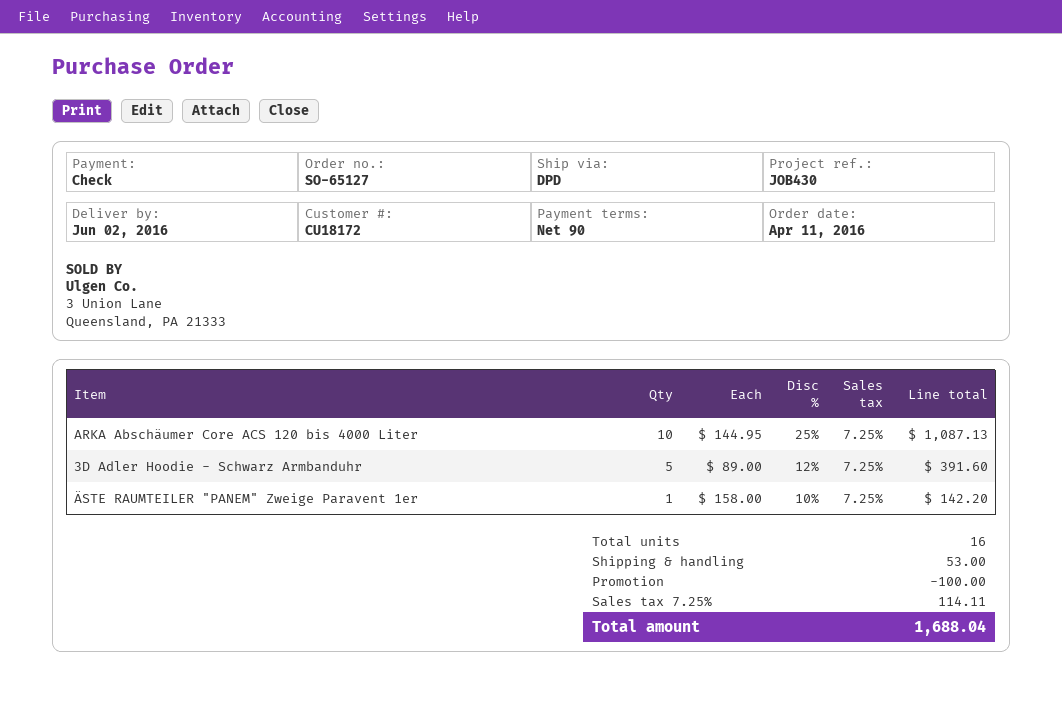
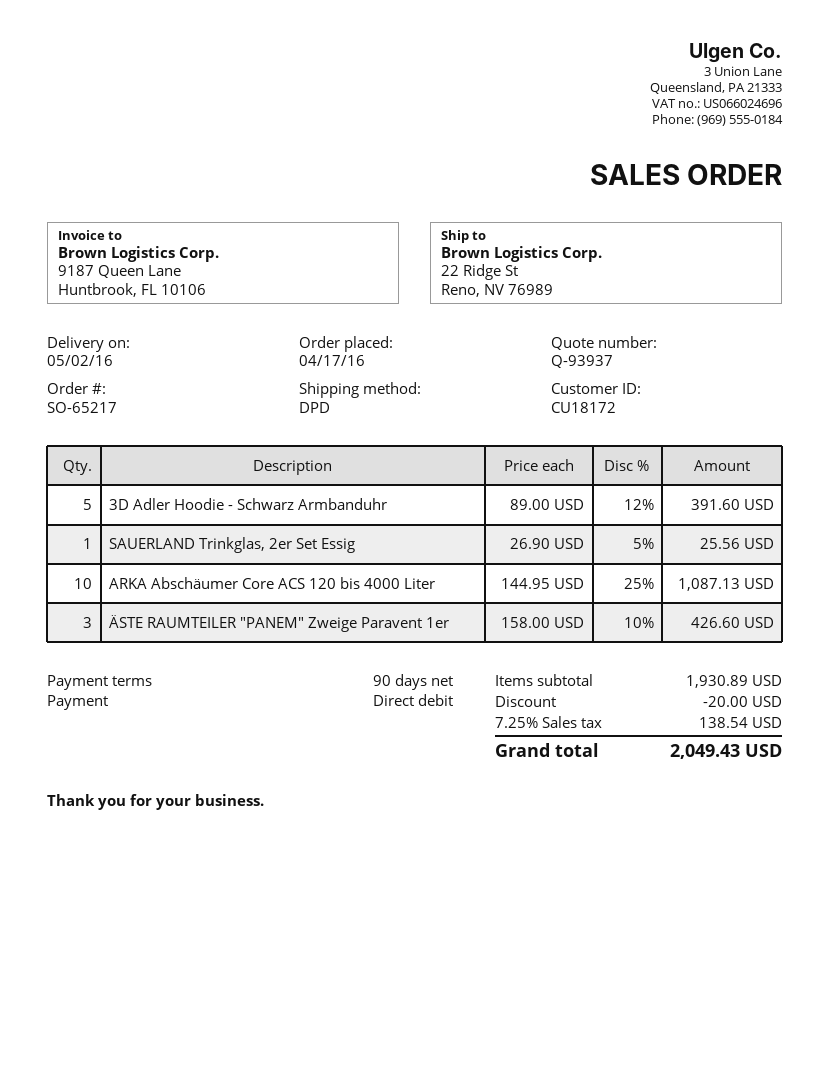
order number: SO-65127 -> SO-65217
order date: 2016-04-11 -> 2016-04-17
delivery date: 2016-06-02 -> 2016-05-02
payment method: cheque -> direct debit
ÄSTE RAUMTEILER "PANEM" Zweige Paravent 1er: 1 x 158.00 - 10% = 142.20 -> 3 x 158.00 - 10% = 426.60
SAUERLAND Trinkglas, 2er Set Essig: none -> 1 x 26.90 - 5% = 25.56
discount: 100.00 -> 20.00
shipping: 53.00 -> none
tax: 7.25% = 114.11 -> 7.25% = 138.54
total: 1688.04 -> 2049.43

